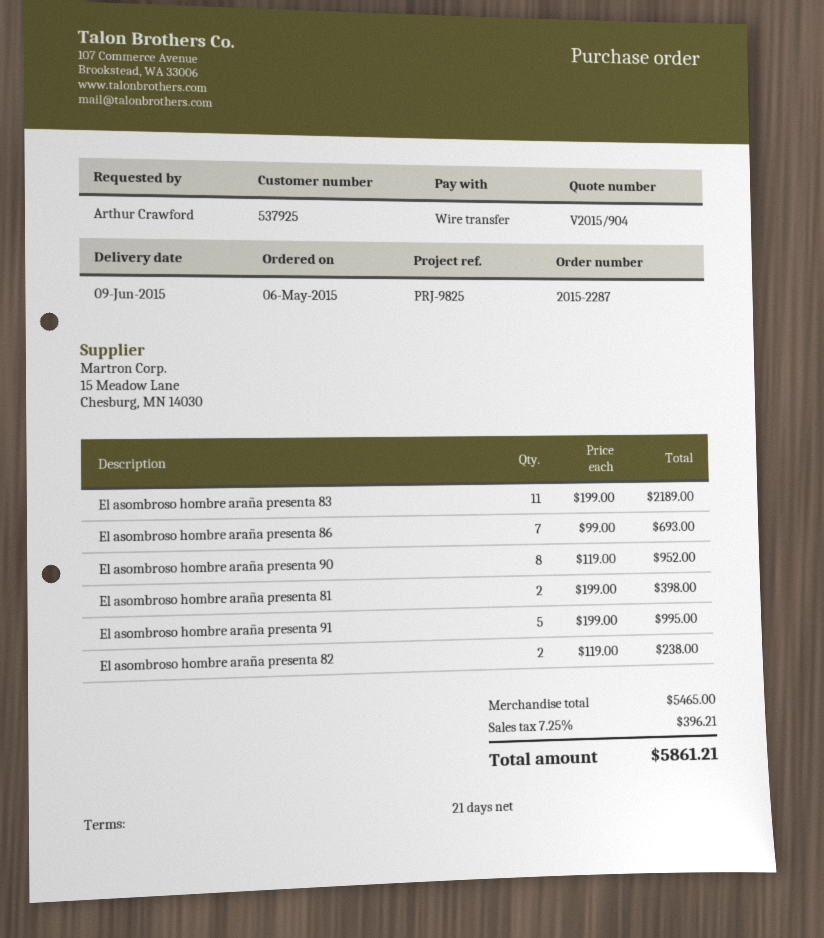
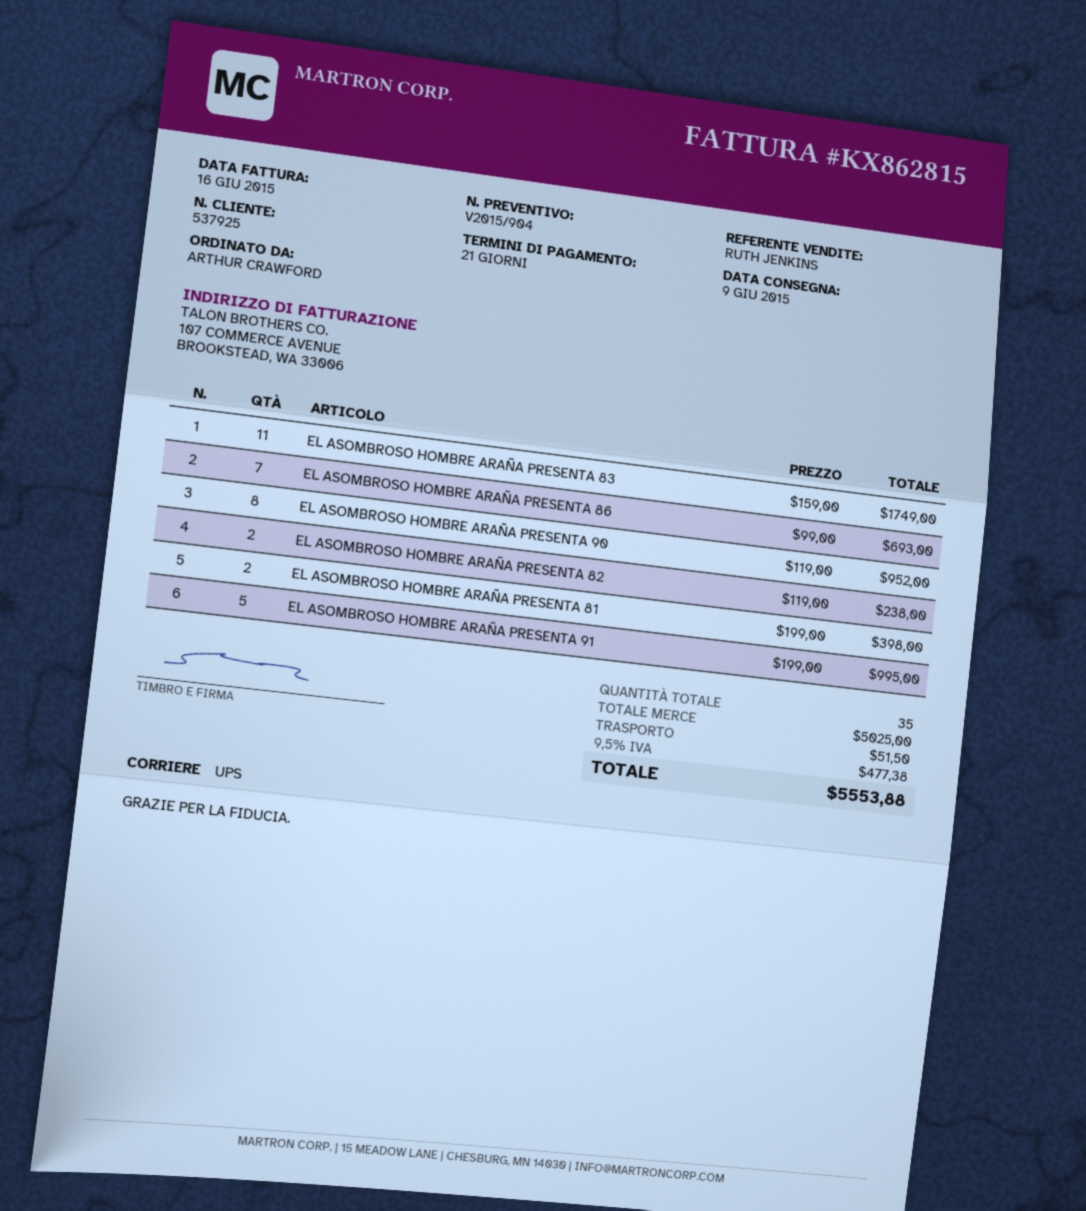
El asombroso hombre araña presenta 83: 11 x 199.00 = 2189.00 -> 11 x 159.00 = 1749.00
subtotal: 5465.00 -> 5025.00
shipping: none -> 51.50
tax: 7.25% = 396.21 -> 9.5% = 477.38
total: 5861.21 -> 5553.88

